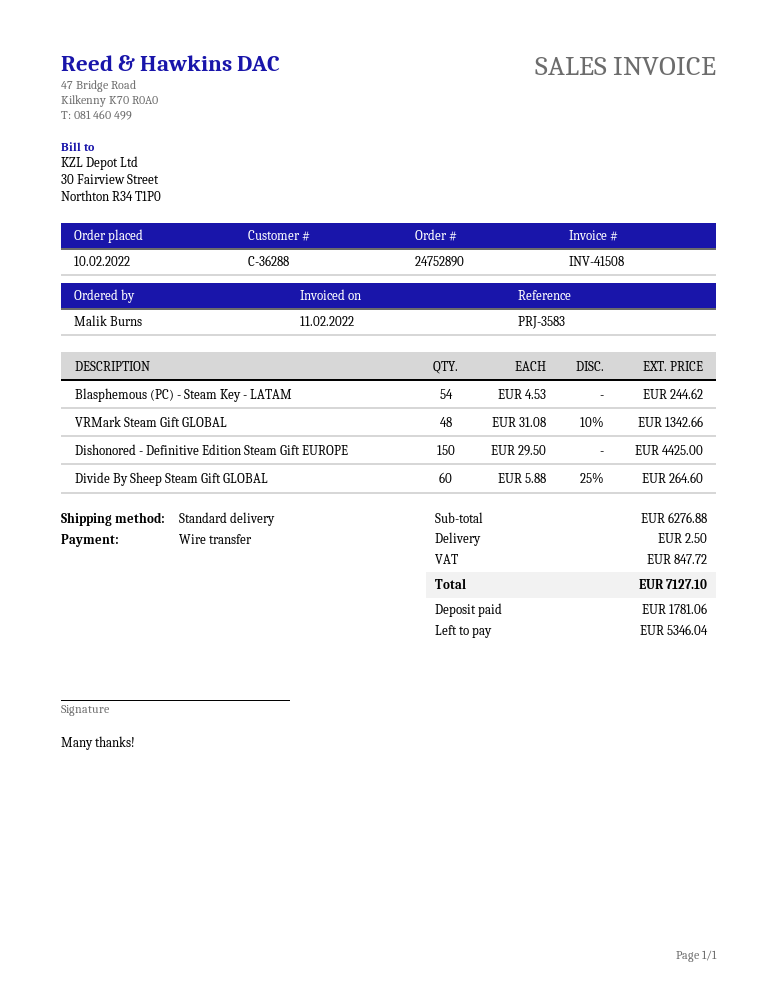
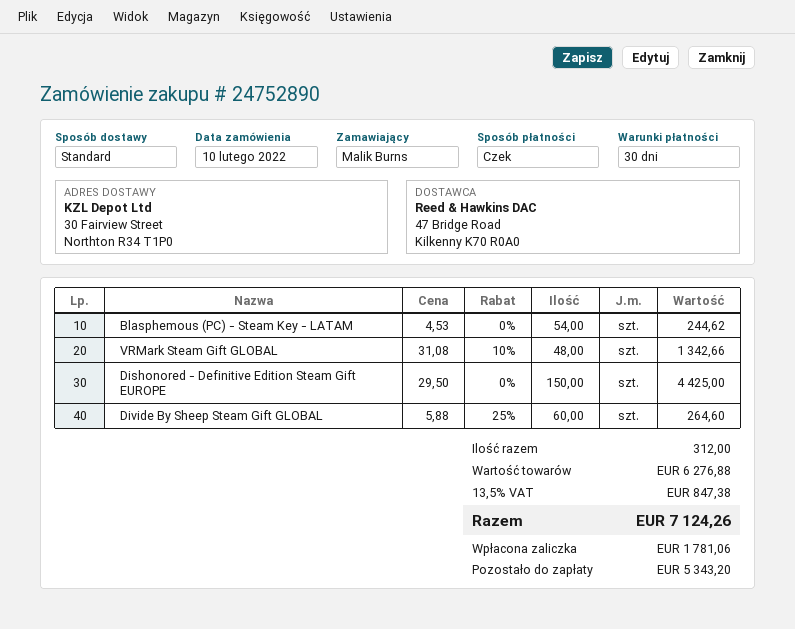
payment method: bank transfer -> cheque
shipping: 2.50 -> none
tax: 847.72 -> 847.38
total: 7127.10 -> 7124.26
balance: 5346.04 -> 5343.20

